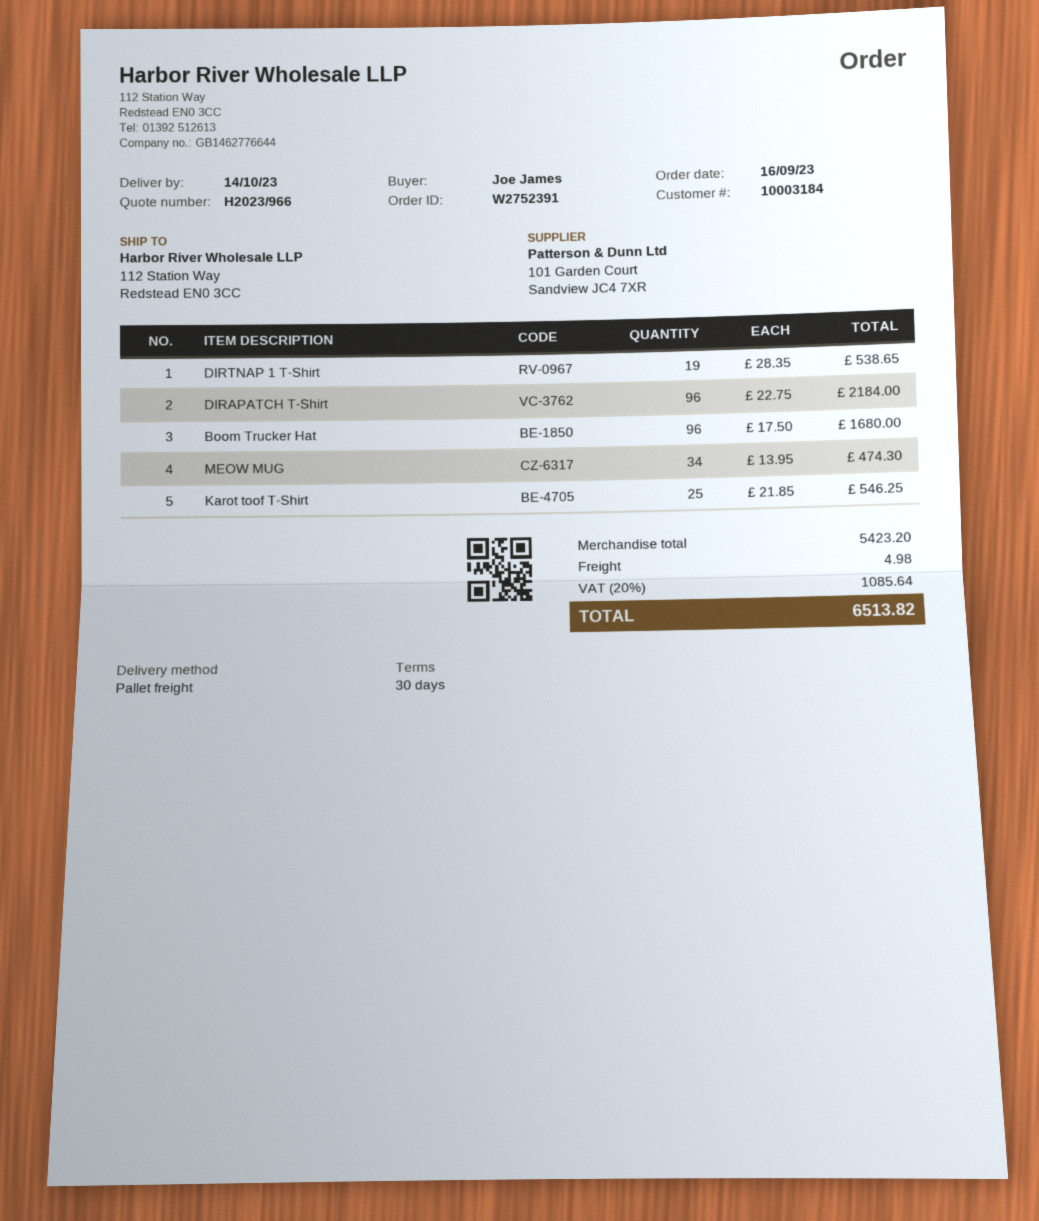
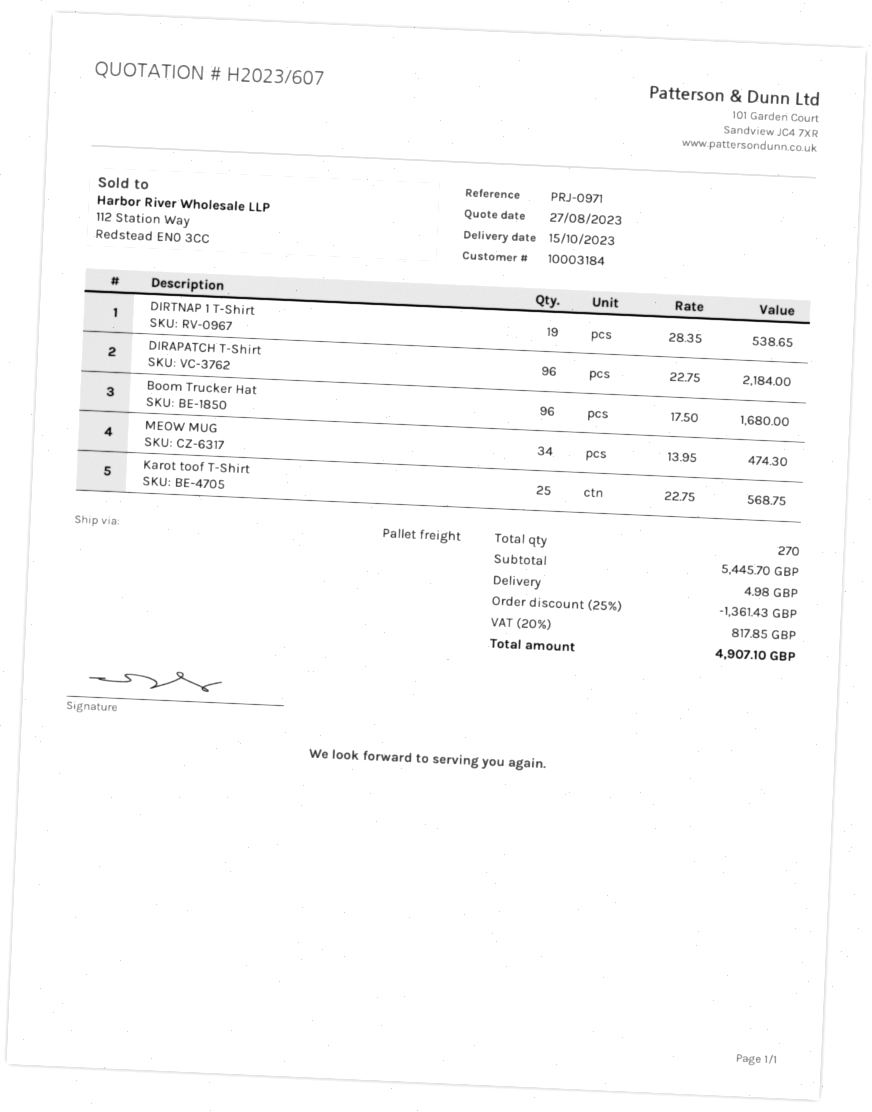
quote number: H2023/966 -> H2023/607
delivery date: 2023-10-14 -> 2023-10-15
Karot toof T-Shirt: 25 x 21.85 = 546.25 -> 25 x 22.75 = 568.75
subtotal: 5423.20 -> 5445.70
discount: none -> 25% = 1361.43
tax: 20% = 1085.64 -> 20% = 817.85
total: 6513.82 -> 4907.10

